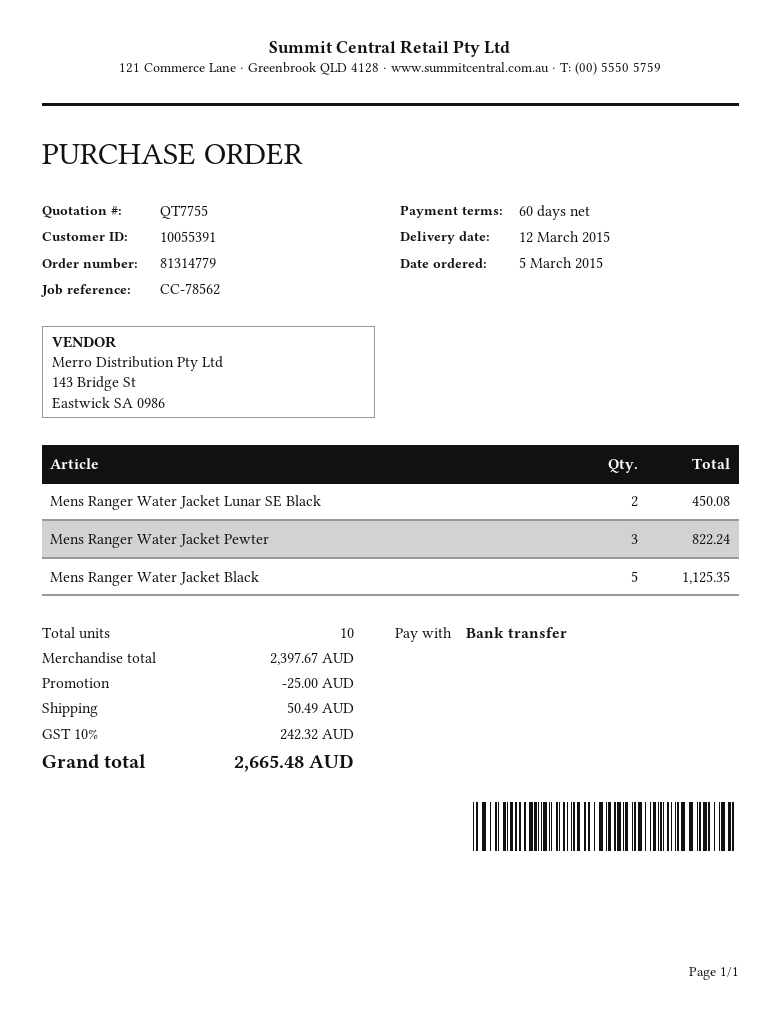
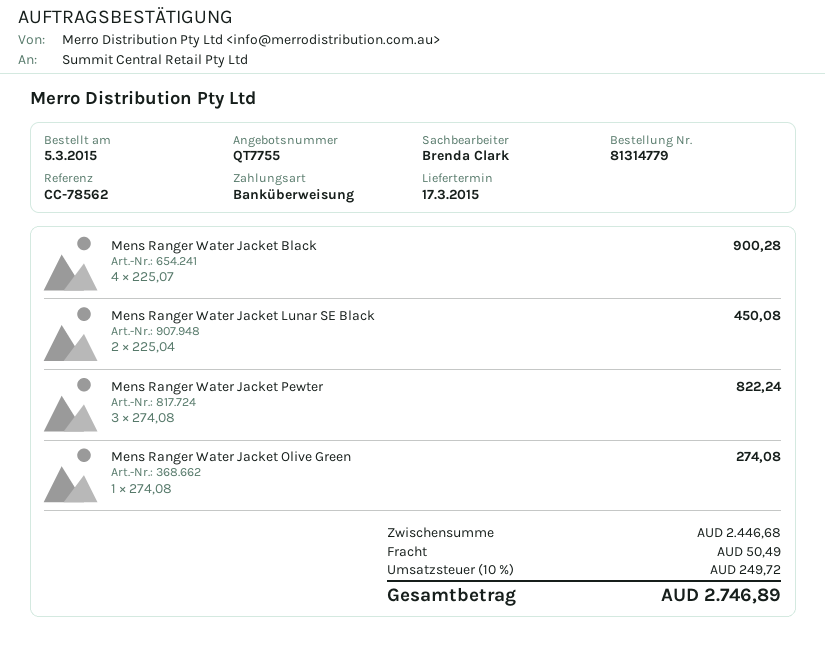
delivery date: 2015-03-12 -> 2015-03-17
Mens Ranger Water Jacket Black: 5 for 1125.35 -> 4 for 900.28
Mens Ranger Water Jacket Olive Green: none -> 1 for 274.08
subtotal: 2397.67 -> 2446.68
discount: 25.00 -> none
tax: 10% = 242.32 -> 10% = 249.72
total: 2665.48 -> 2746.89

